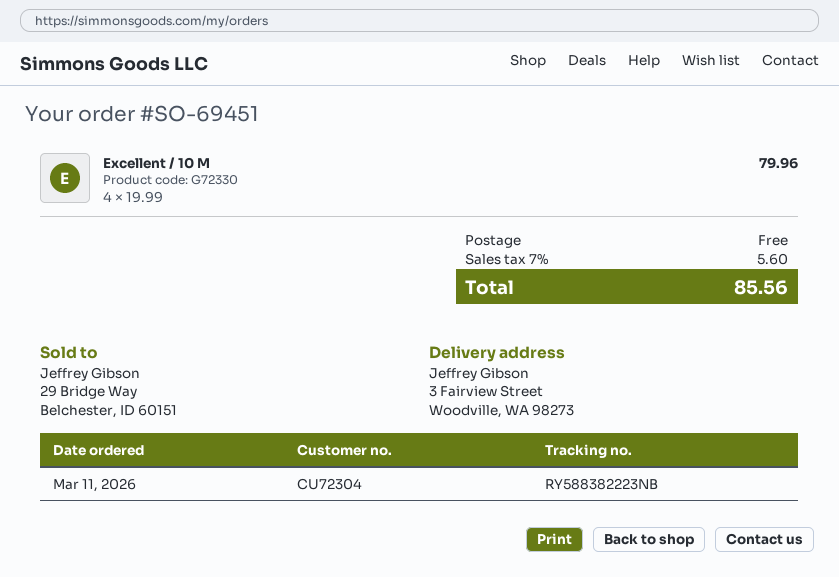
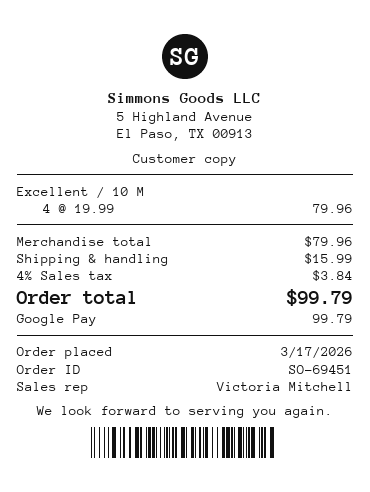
order date: 2026-03-11 -> 2026-03-17
shipping: 0.00 -> 15.99
tax: 7% = 5.60 -> 4% = 3.84
total: 85.56 -> 99.79

